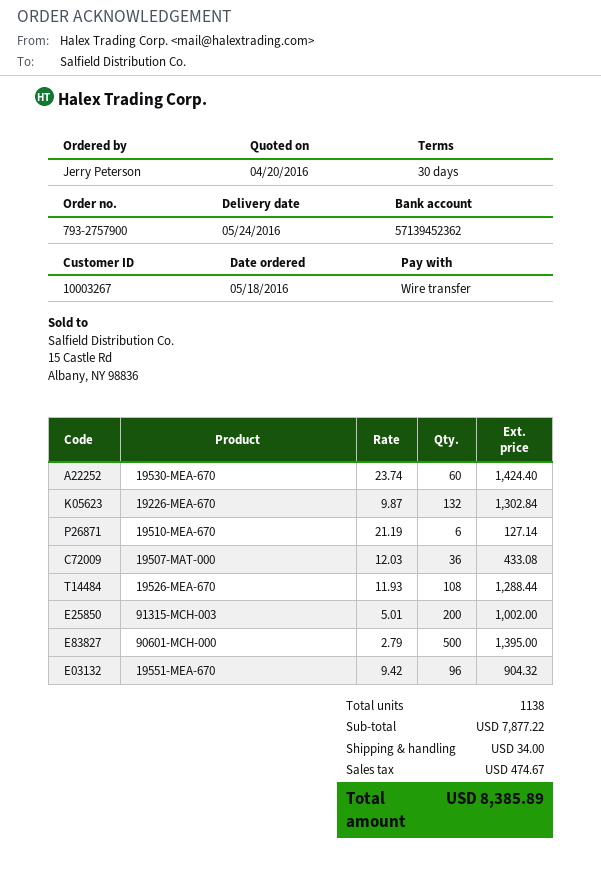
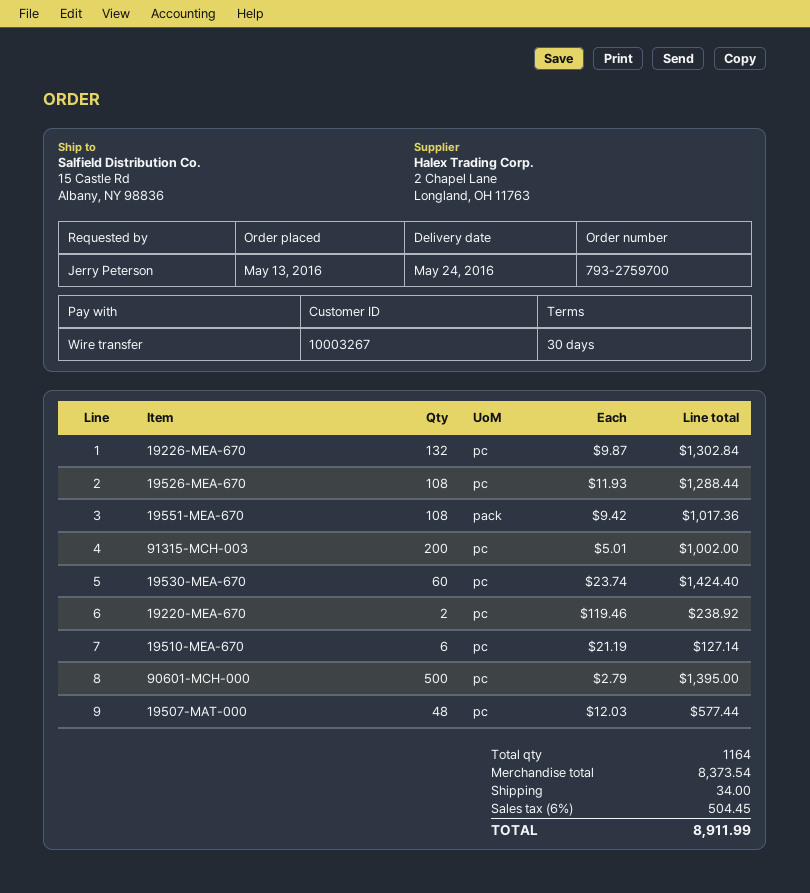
order number: 793-2757900 -> 793-2759700
order date: 2016-05-18 -> 2016-05-13
19507-MAT-000: 36 x 12.03 = 433.08 -> 48 x 12.03 = 577.44
19551-MEA-670: 96 x 9.42 = 904.32 -> 108 x 9.42 = 1017.36
19220-MEA-670: none -> 2 x 119.46 = 238.92
total quantity: 1138 -> 1164
subtotal: 7877.22 -> 8373.54
tax: 474.67 -> 504.45
total: 8385.89 -> 8911.99

